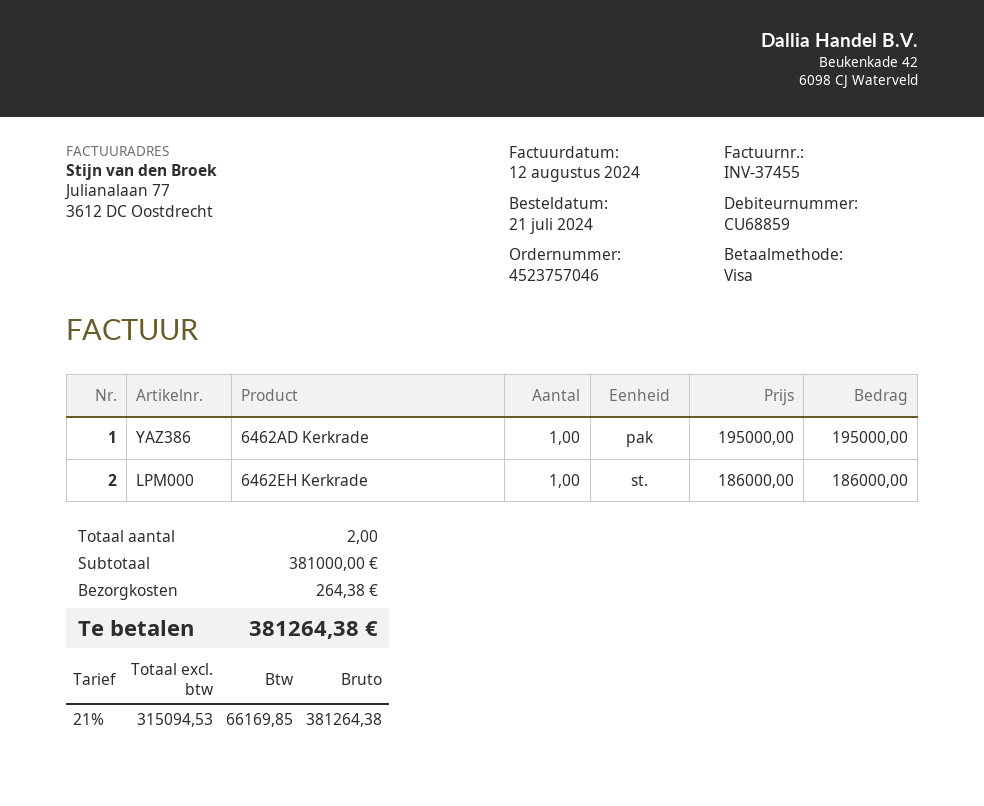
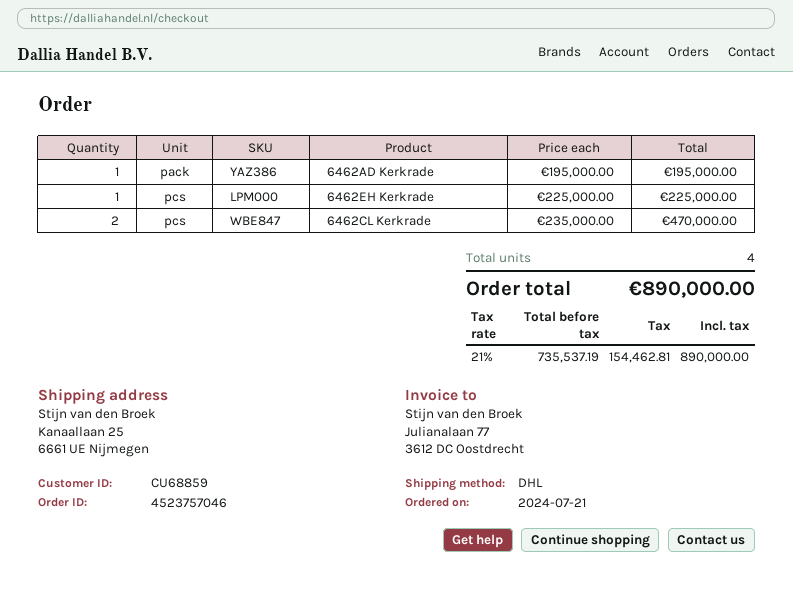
6462EH Kerkrade: 1 x 186000.00 = 186000.00 -> 1 x 225000.00 = 225000.00
6462CL Kerkrade: none -> 2 x 235000.00 = 470000.00
total quantity: 2 -> 4
shipping: 264.38 -> none
net: 315094.53 -> 735537.19
tax: 21% = 66169.85 -> 21% = 154462.81
total: 381264.38 -> 890000.00

